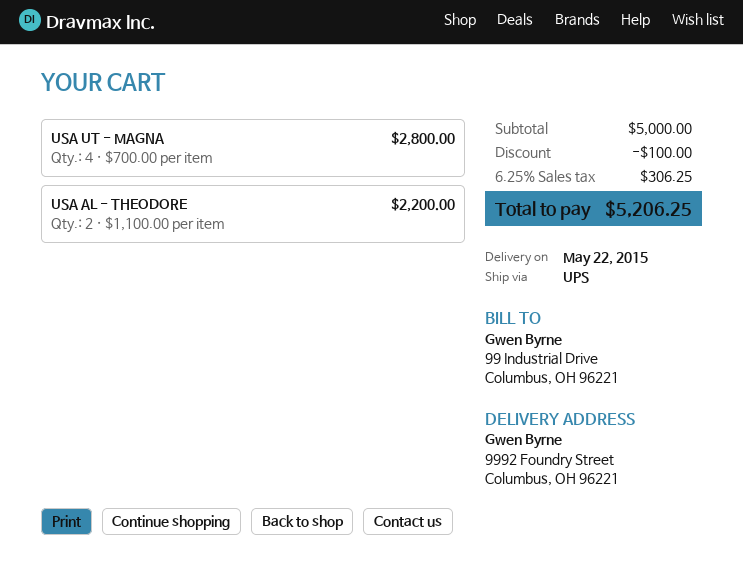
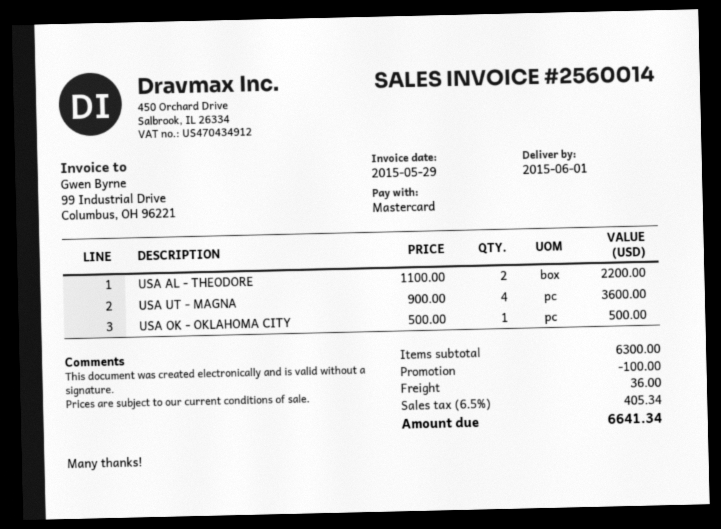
delivery date: 2015-05-22 -> 2015-06-01
USA UT - MAGNA: 4 x 700.00 = 2800.00 -> 4 x 900.00 = 3600.00
USA OK - OKLAHOMA CITY: none -> 1 x 500.00 = 500.00
subtotal: 5000.00 -> 6300.00
shipping: none -> 36.00
tax: 6.25% = 306.25 -> 6.5% = 405.34
total: 5206.25 -> 6641.34

